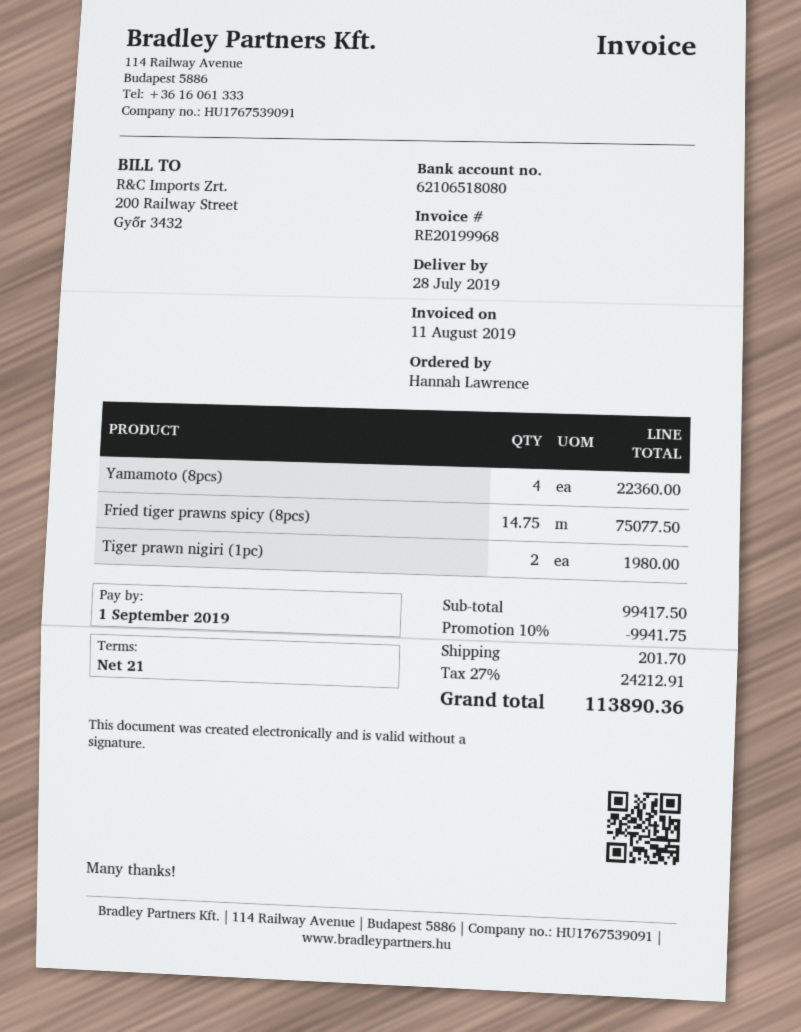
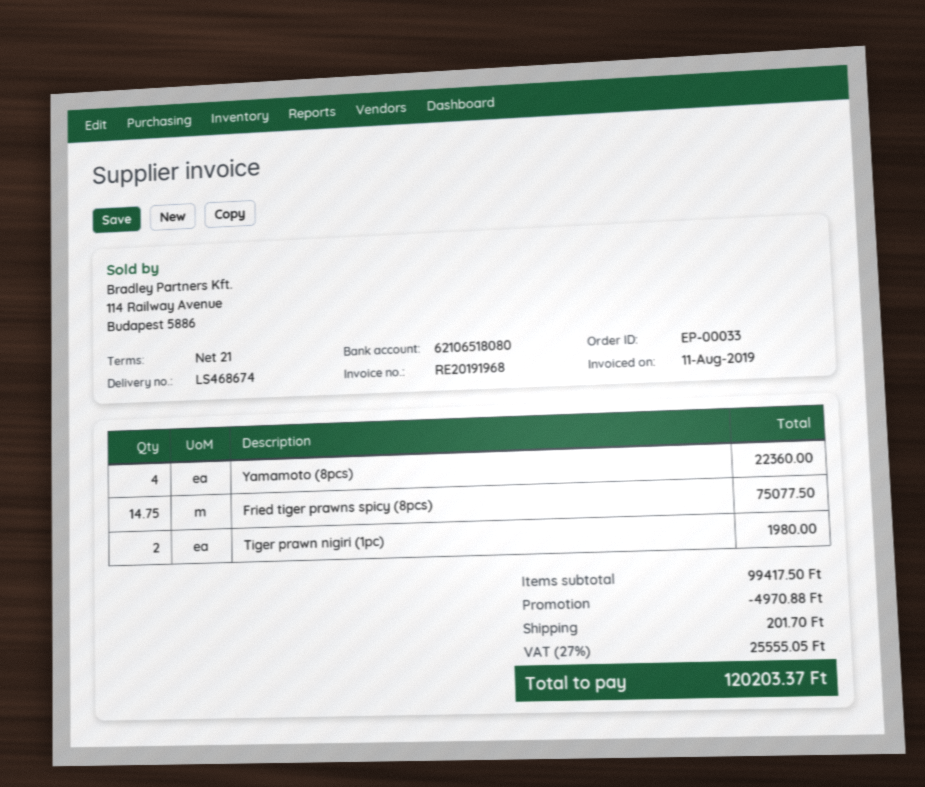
invoice number: RE20199968 -> RE20191968
discount: 9941.75 -> 4970.88
tax: 27% = 24212.91 -> 27% = 25555.05
total: 113890.36 -> 120203.37

